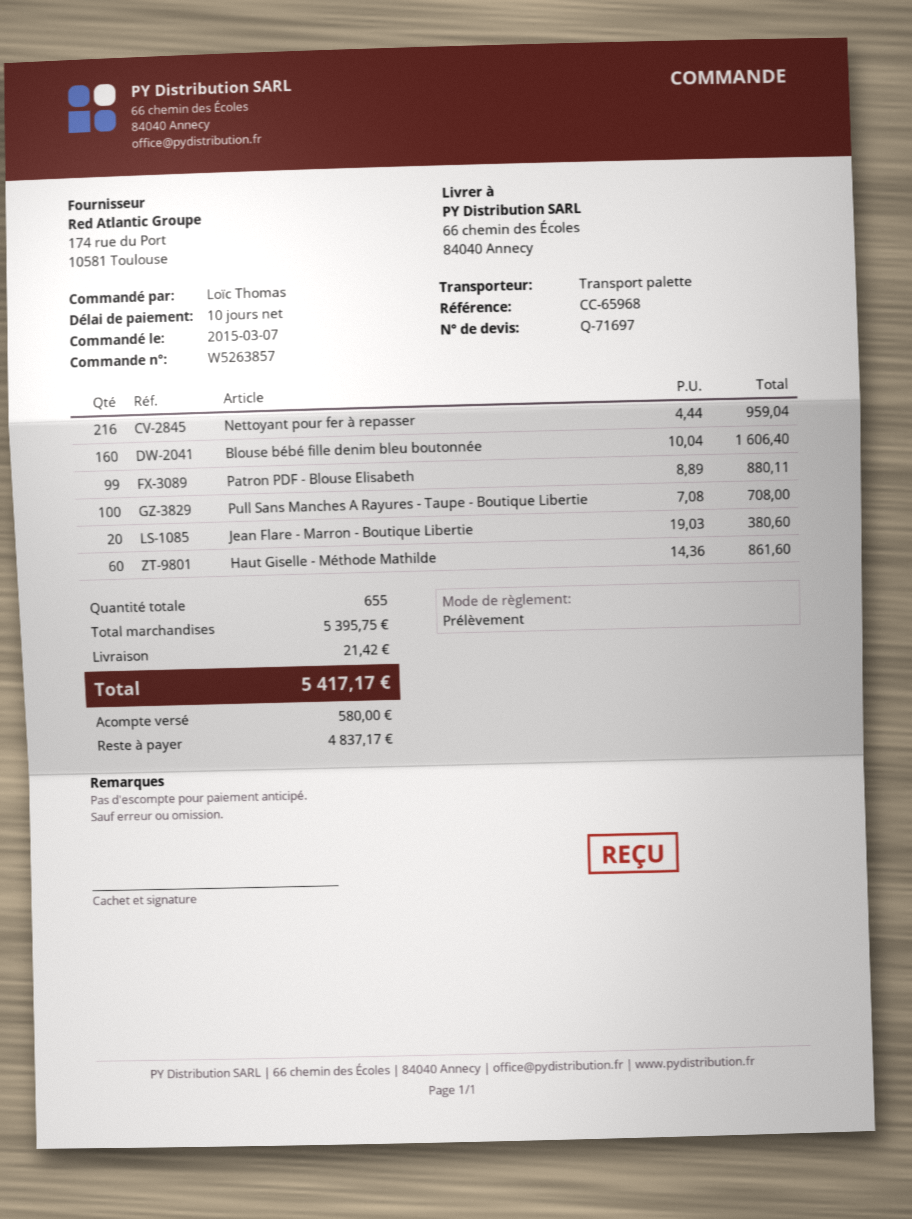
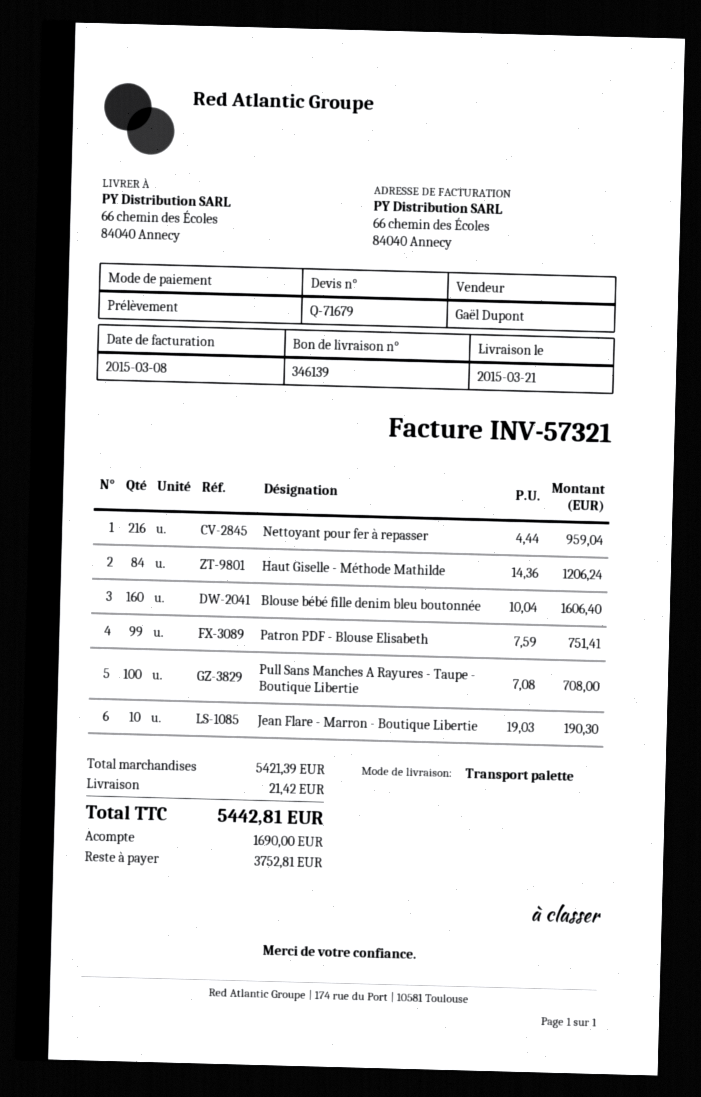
quote number: Q-71697 -> Q-71679
Patron PDF - Blouse Elisabeth: 99 x 8.89 = 880.11 -> 99 x 7.59 = 751.41
Jean Flare - Marron - Boutique Libertie: 20 x 19.03 = 380.60 -> 10 x 19.03 = 190.30
Haut Giselle - Méthode Mathilde: 60 x 14.36 = 861.60 -> 84 x 14.36 = 1206.24
subtotal: 5395.75 -> 5421.39
total: 5417.17 -> 5442.81
deposit: 580.00 -> 1690.00
balance: 4837.17 -> 3752.81

